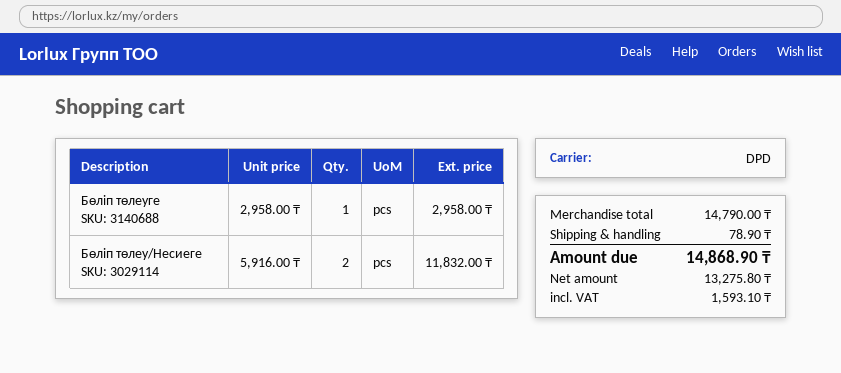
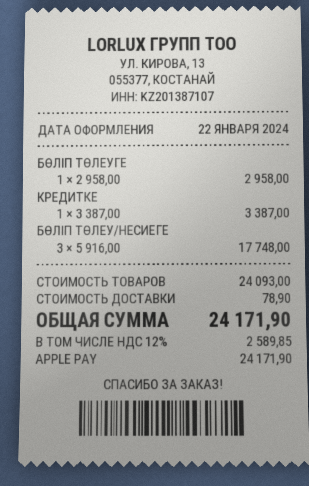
Бөліп төлеу/Несиеге: 2 x 5916.00 = 11832.00 -> 3 x 5916.00 = 17748.00
КРЕДИТКЕ: none -> 1 x 3387.00 = 3387.00
subtotal: 14790.00 -> 24093.00
tax: 1593.10 -> 2589.85
total: 14868.90 -> 24171.90

